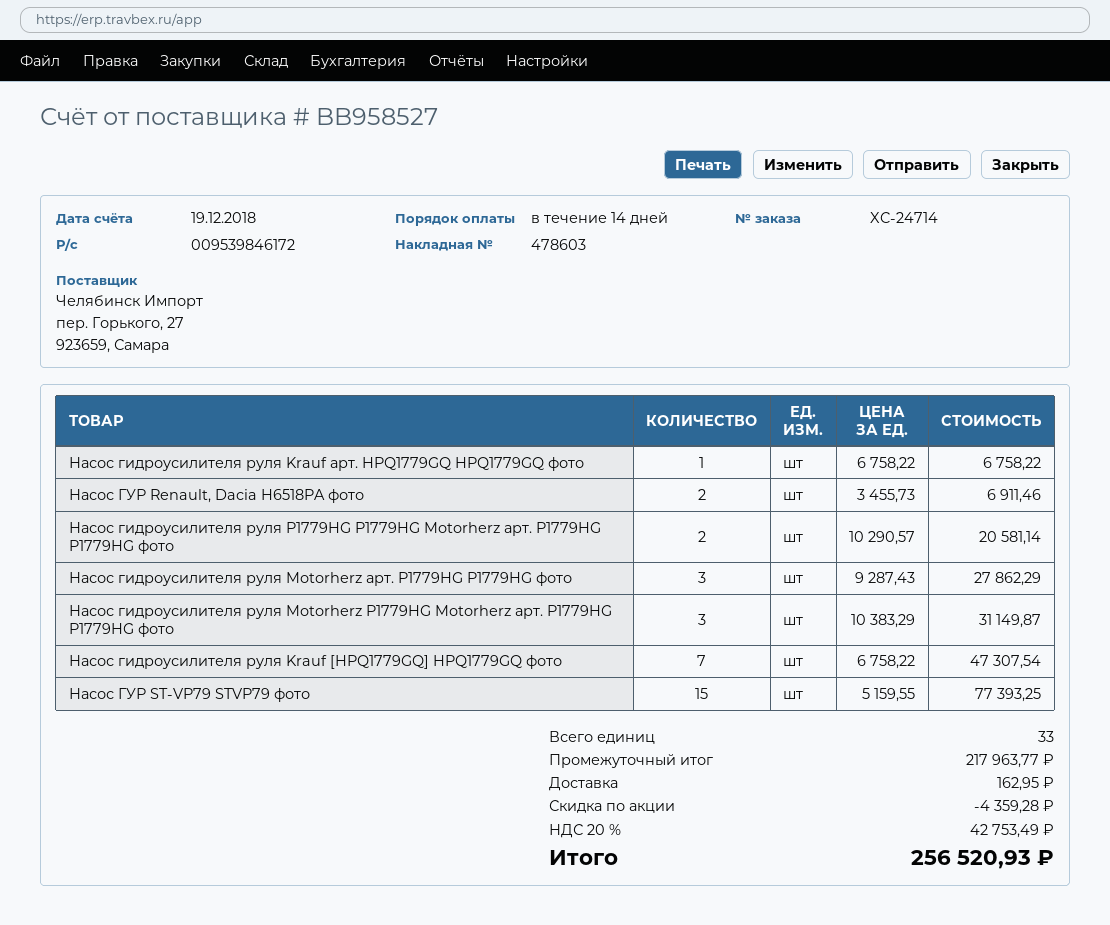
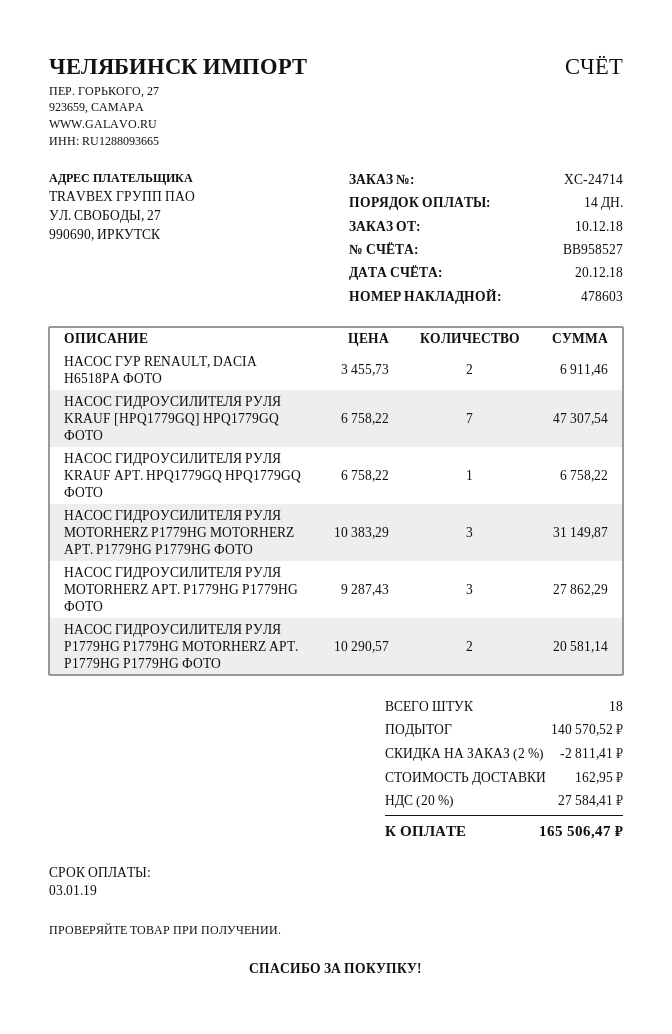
invoice date: 2018-12-19 -> 2018-12-20
Насос ГУР ST-VP79 STVP79 фото: 15 x 5159.55 = 77393.25 -> none
total quantity: 33 -> 18
subtotal: 217963.77 -> 140570.52
discount: 4359.28 -> 2811.41
tax: 20% = 42753.49 -> 20% = 27584.41
total: 256520.93 -> 165506.47

